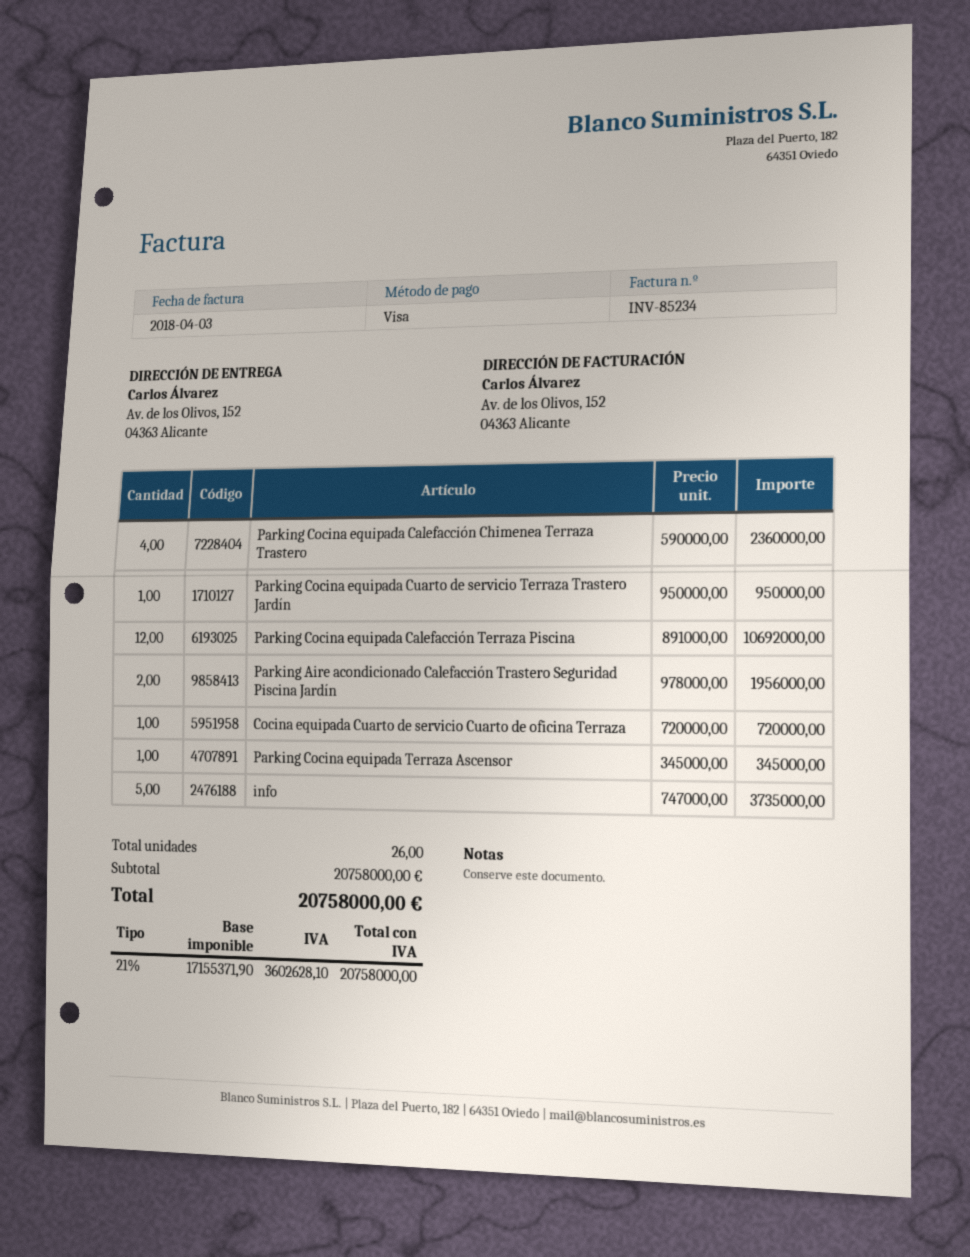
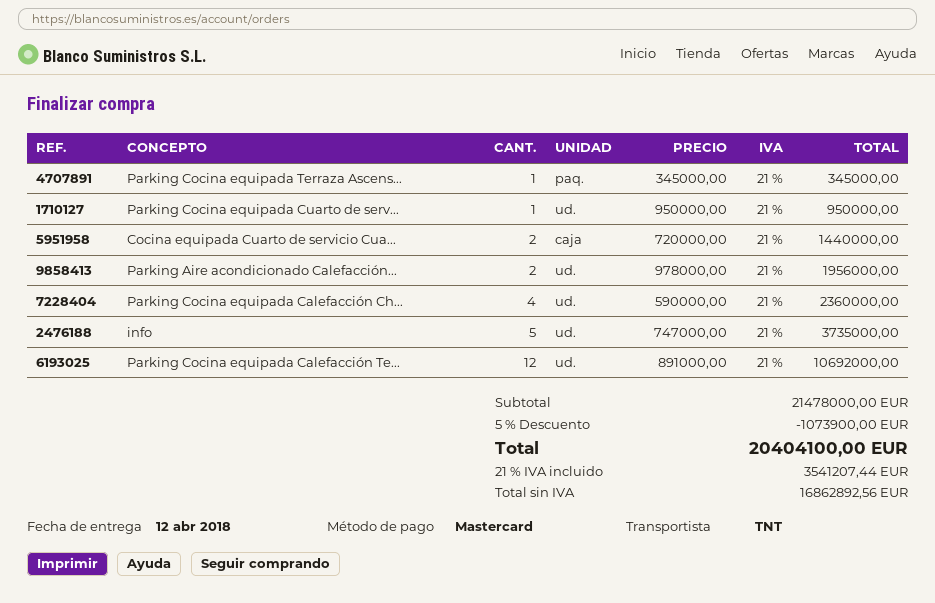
payment method: Visa -> Mastercard
Cocina equipada Cuarto de servicio Cuarto de oficina Terraza: 1 x 720000.00 = 720000.00 -> 2 x 720000.00 = 1440000.00
subtotal: 20758000.00 -> 21478000.00
discount: none -> 5% = 1073900.00
net: 17155371.90 -> 16862892.56
tax: 21% = 3602628.10 -> 21% = 3541207.44
total: 20758000.00 -> 20404100.00

